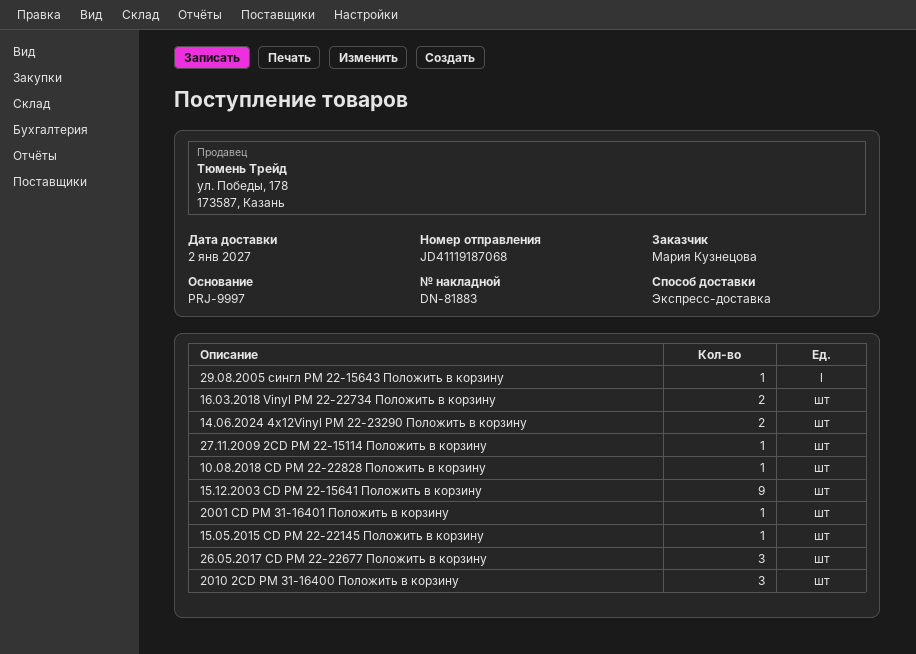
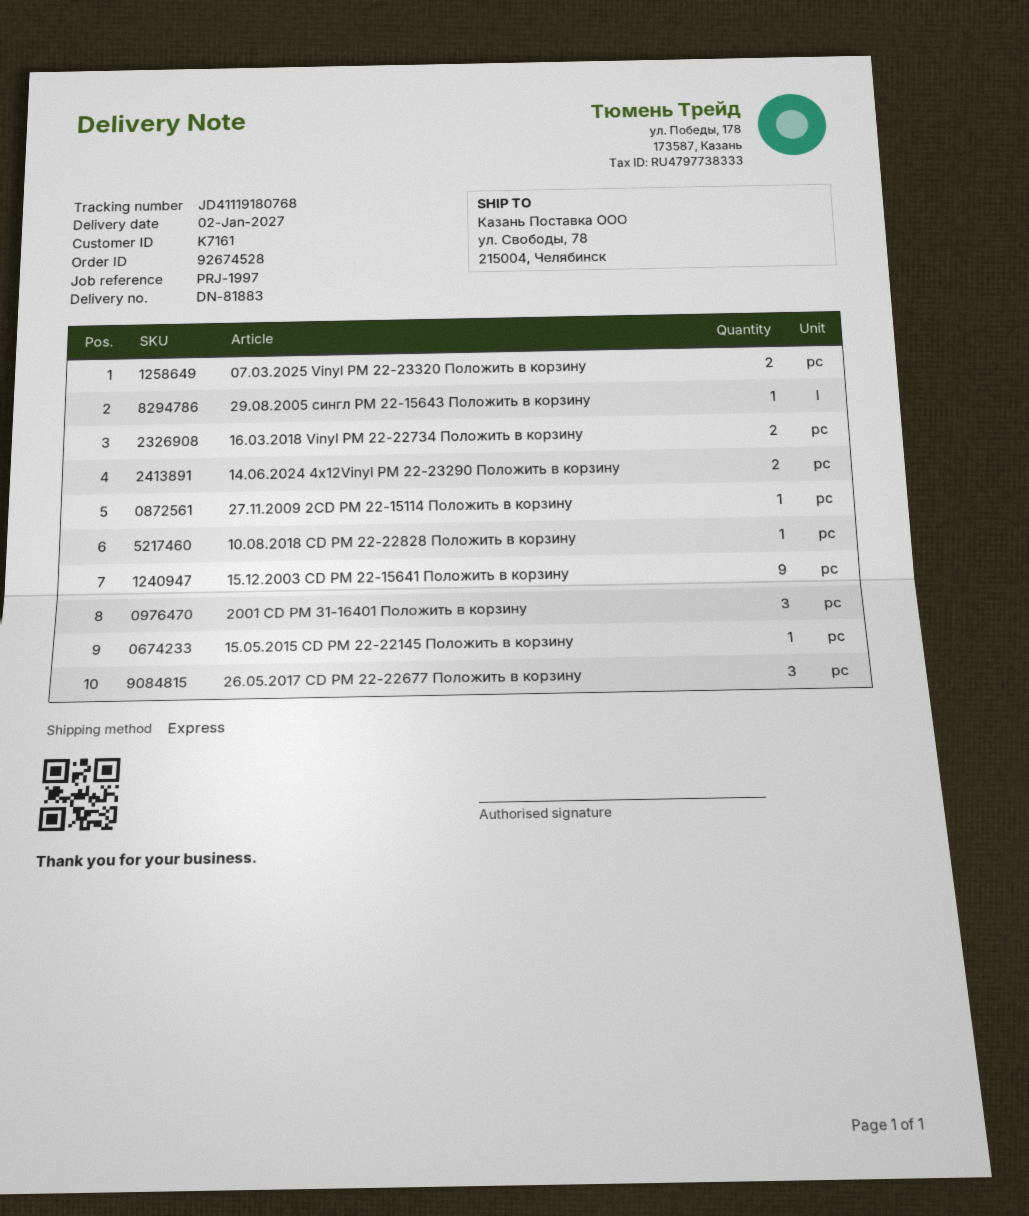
reference: PRJ-9997 -> PRJ-1997
tracking number: JD41119187068 -> JD41119180768
2001 CD PM 31-16401 Положить в корзину: 1 -> 3
2010 2CD PM 31-16400 Положить в корзину: 3 -> none
07.03.2025 Vinyl PM 22-23320 Положить в корзину: none -> 2

